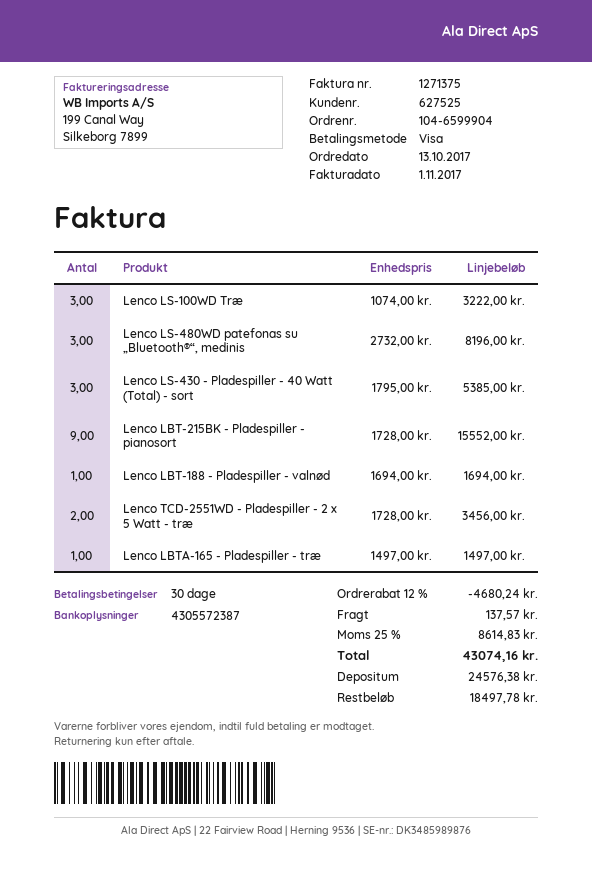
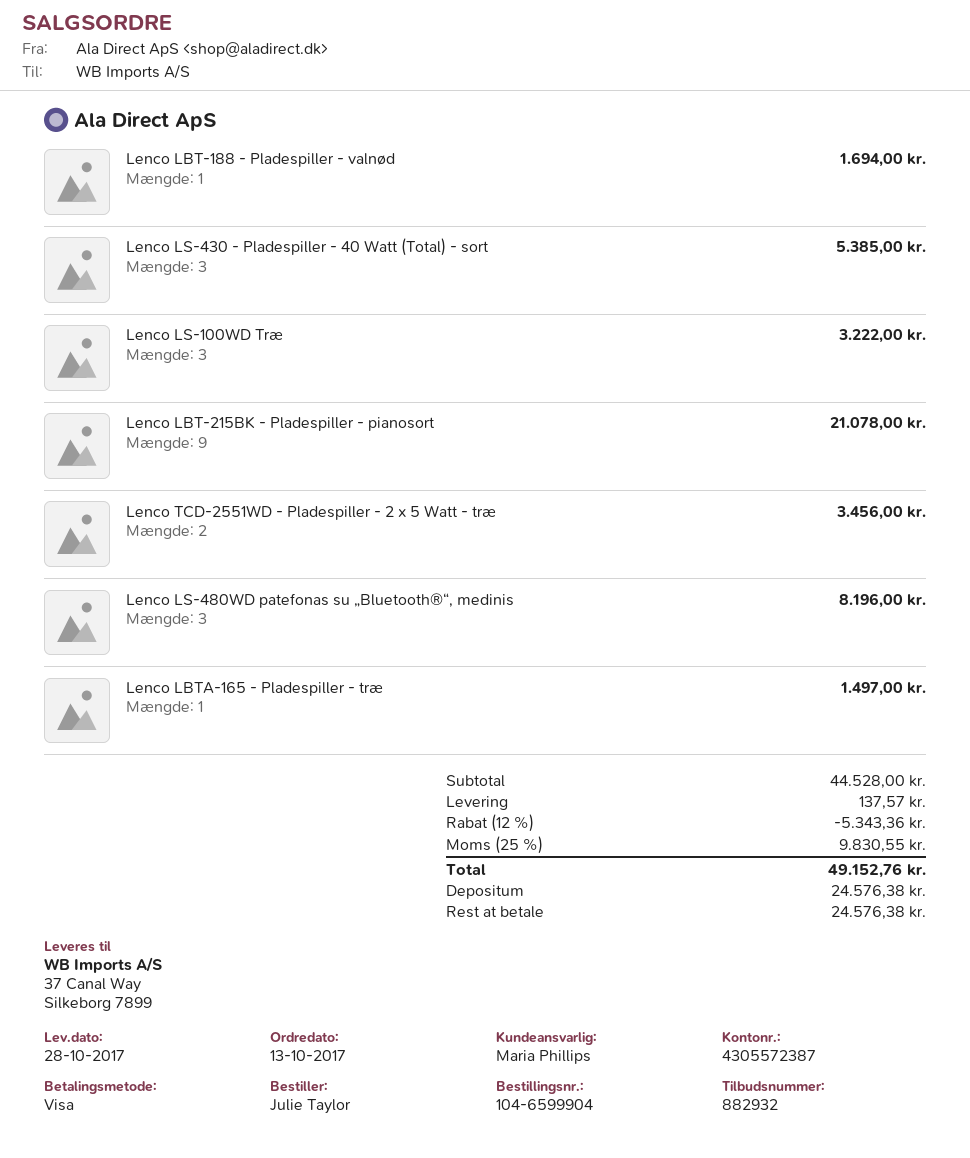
Lenco LBT-215BK - Pladespiller - pianosort: 9 for 15552.00 -> 9 for 21078.00
discount: 12% = 4680.24 -> 12% = 5343.36
tax: 25% = 8614.83 -> 25% = 9830.55
total: 43074.16 -> 49152.76
balance: 18497.78 -> 24576.38

